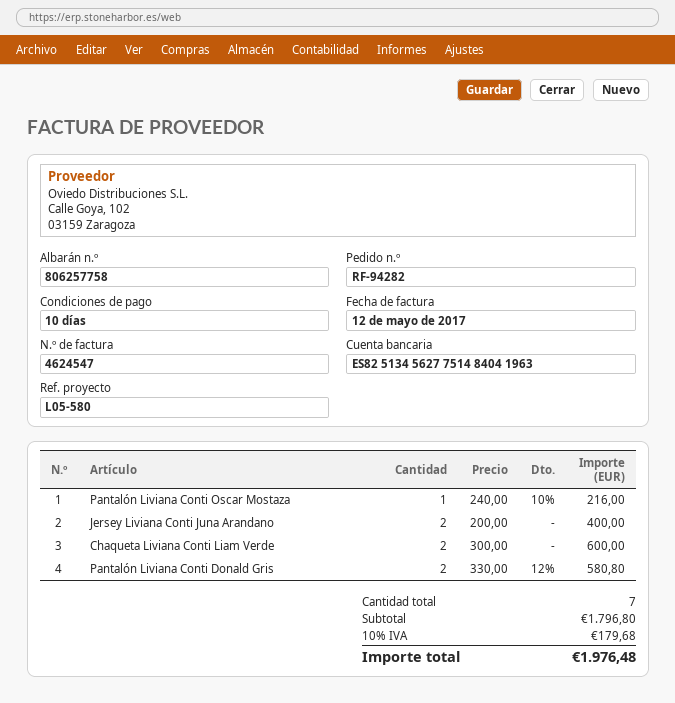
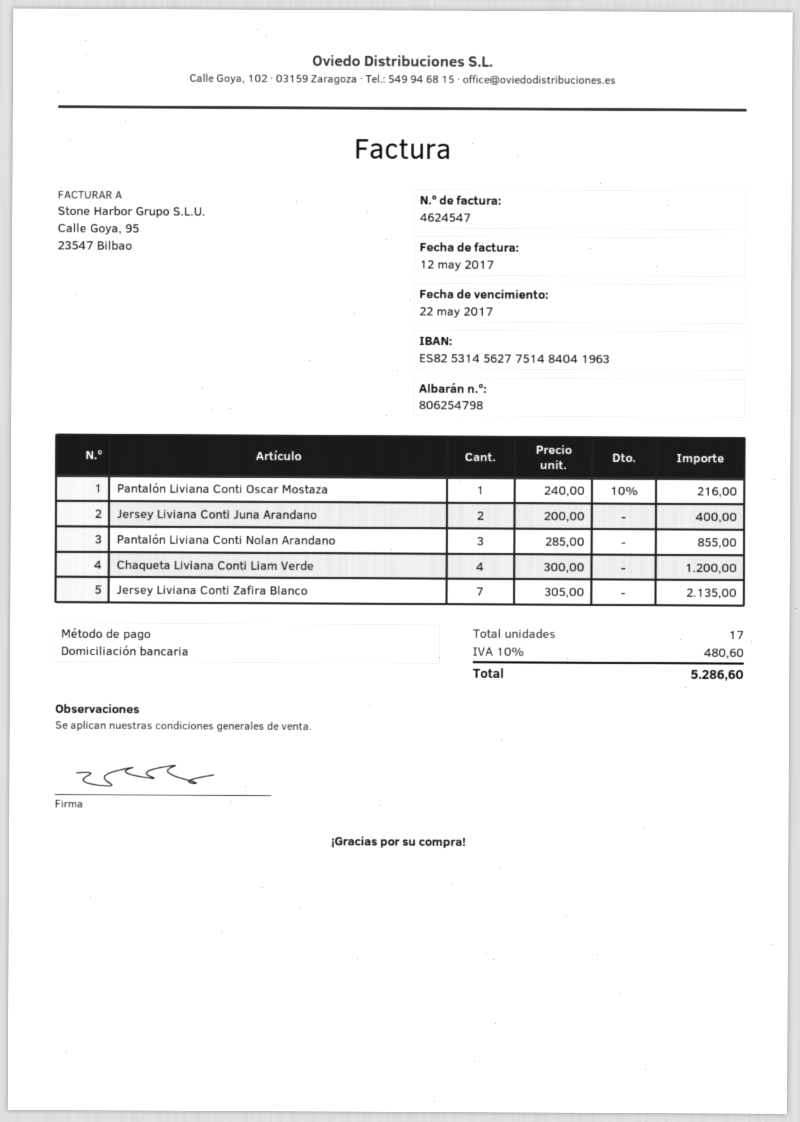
delivery note number: 806257758 -> 806254798
bank account: ES8251345627751484041963 -> ES8253145627751484041963
Chaqueta Liviana Conti Liam Verde: 2 x 300.00 = 600.00 -> 4 x 300.00 = 1200.00
Pantalón Liviana Conti Donald Gris: 2 x 330.00 - 12% = 580.80 -> none
Pantalón Liviana Conti Nolan Arandano: none -> 3 x 285.00 = 855.00
Jersey Liviana Conti Zafira Blanco: none -> 7 x 305.00 = 2135.00
total quantity: 7 -> 17
tax: 10% = 179.68 -> 10% = 480.60
total: 1976.48 -> 5286.60

